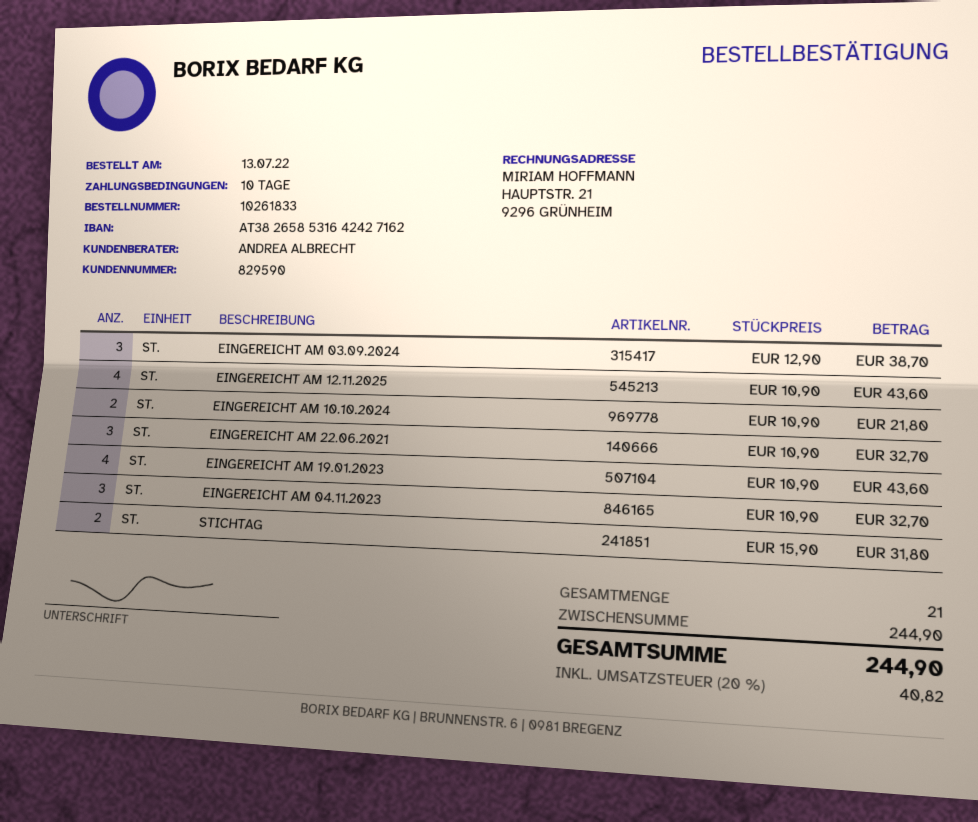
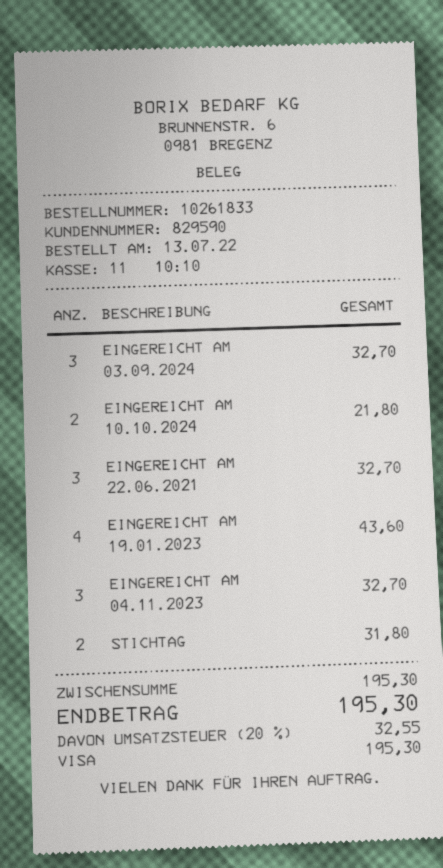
EINGEREICHT AM 03.09.2024: 3 for 38.70 -> 3 for 32.70
EINGEREICHT AM 12.11.2025: 4 for 43.60 -> none
subtotal: 244.90 -> 195.30
tax: 20% = 40.82 -> 20% = 32.55
total: 244.90 -> 195.30

